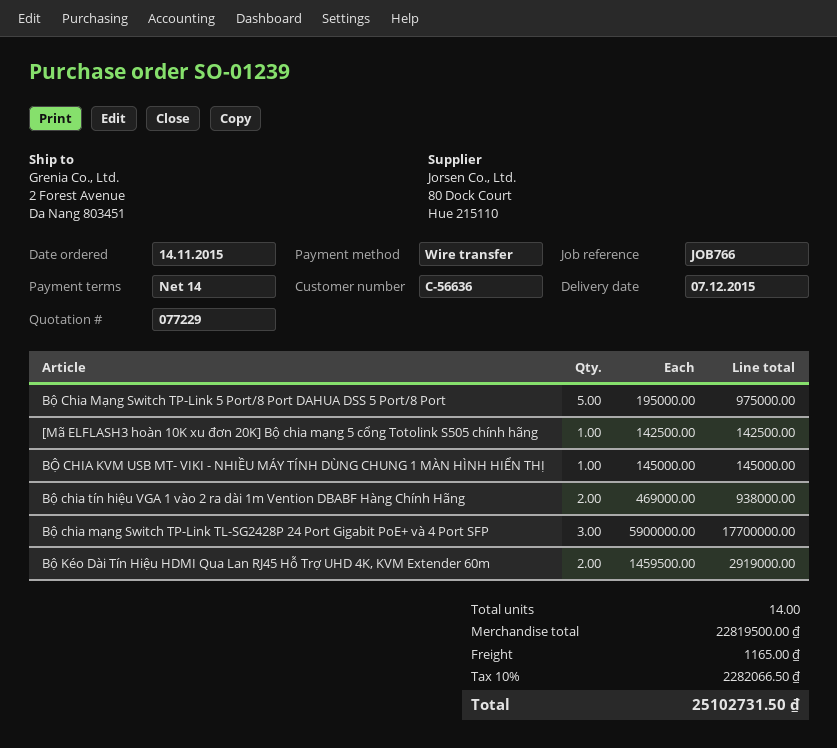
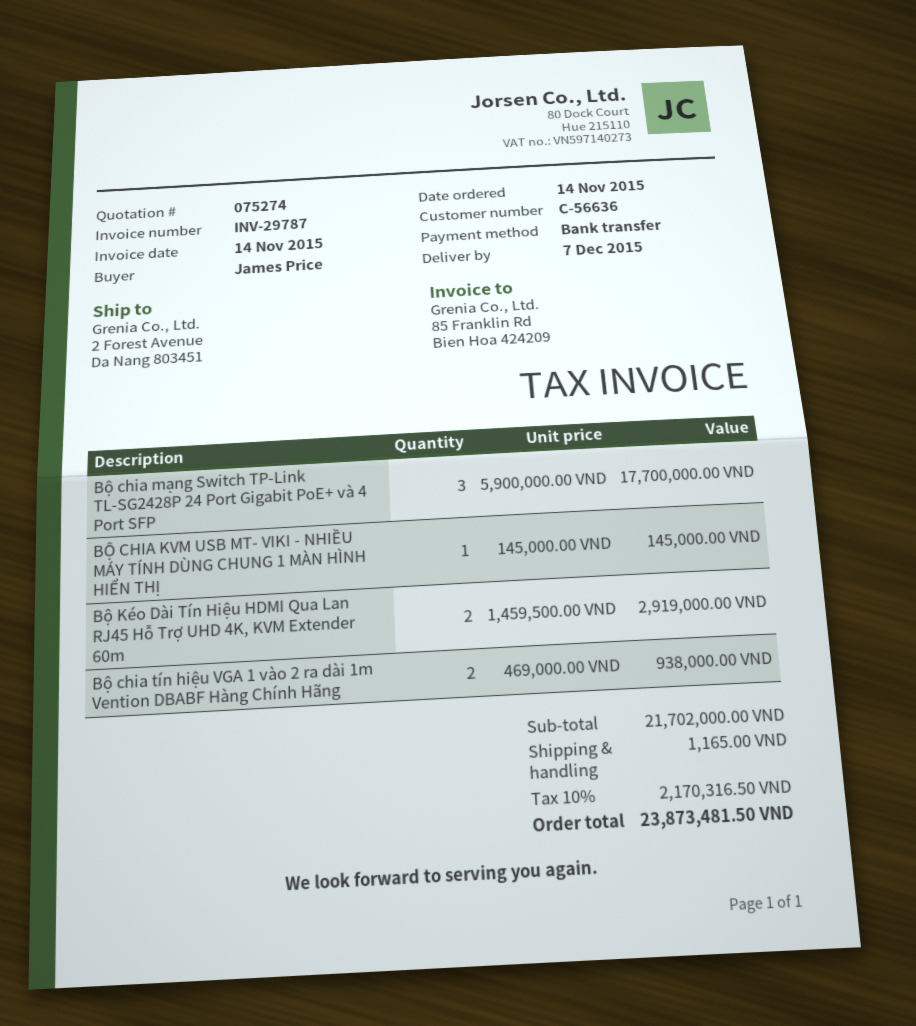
quote number: 077229 -> 075274
Bộ Chia Mạng Switch TP-Link 5 Port/8 Port DAHUA DSS 5 Port/8 Port: 5 x 195000.00 = 975000.00 -> none
[Mã ELFLASH3 hoàn 10K xu đơn 20K] Bộ chia mạng 5 cổng Totolink S505 chính hãng: 1 x 142500.00 = 142500.00 -> none
subtotal: 22819500.00 -> 21702000.00
tax: 10% = 2282066.50 -> 10% = 2170316.50
total: 25102731.50 -> 23873481.50

